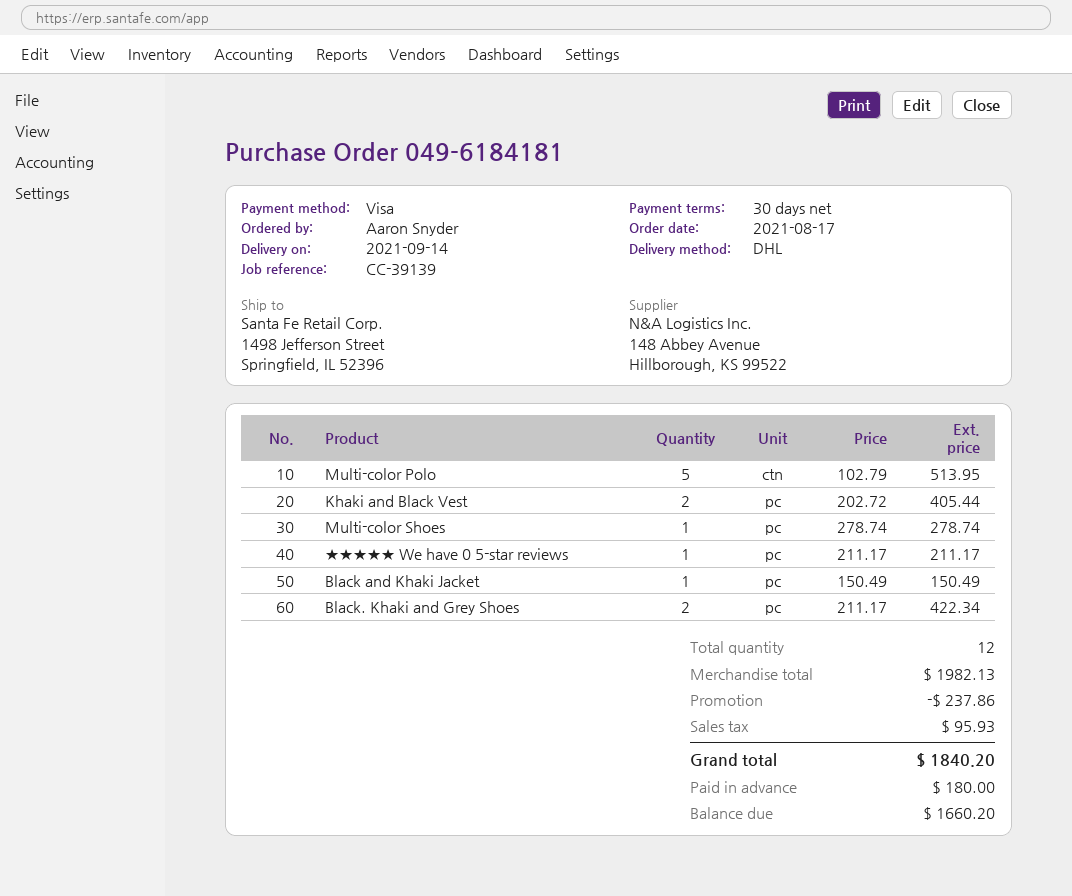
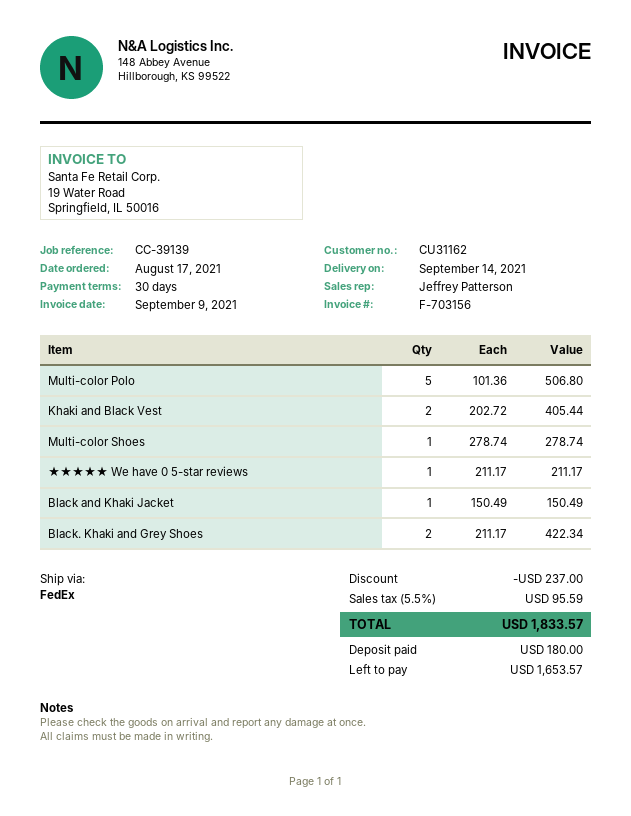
shipping method: DHL -> FedEx
Multi-color Polo: 5 x 102.79 = 513.95 -> 5 x 101.36 = 506.80
discount: 237.86 -> 237.00
tax: 95.93 -> 95.59
total: 1840.20 -> 1833.57
balance: 1660.20 -> 1653.57

